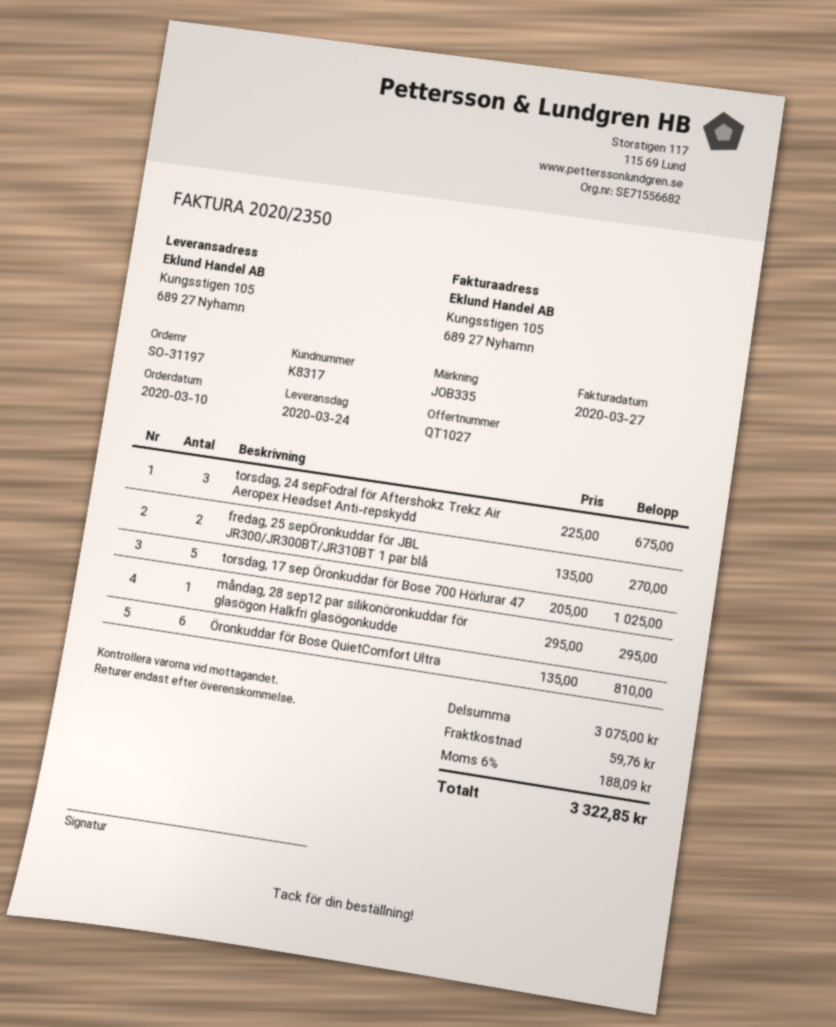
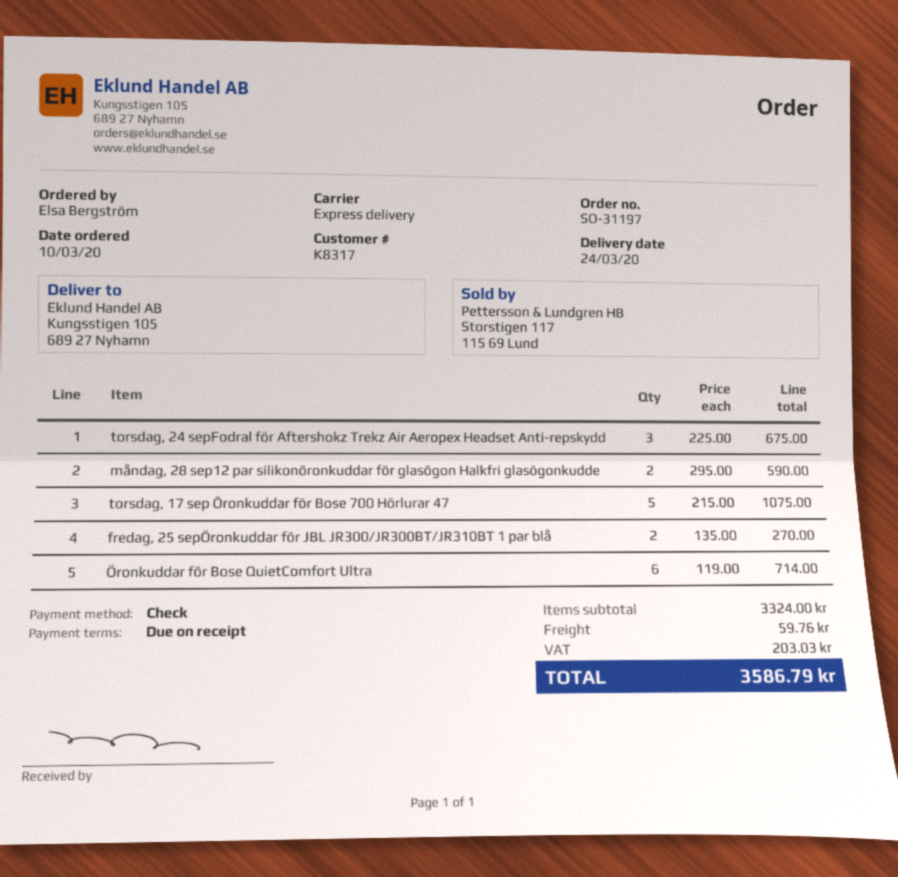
torsdag, 17 sep Öronkuddar för Bose 700 Hörlurar 47: 5 x 205.00 = 1025.00 -> 5 x 215.00 = 1075.00
måndag, 28 sep12 par silikonöronkuddar för glasögon Halkfri glasögonkudde: 1 x 295.00 = 295.00 -> 2 x 295.00 = 590.00
Öronkuddar för Bose QuietComfort Ultra: 6 x 135.00 = 810.00 -> 6 x 119.00 = 714.00
subtotal: 3075.00 -> 3324.00
tax: 188.09 -> 203.03
total: 3322.85 -> 3586.79

